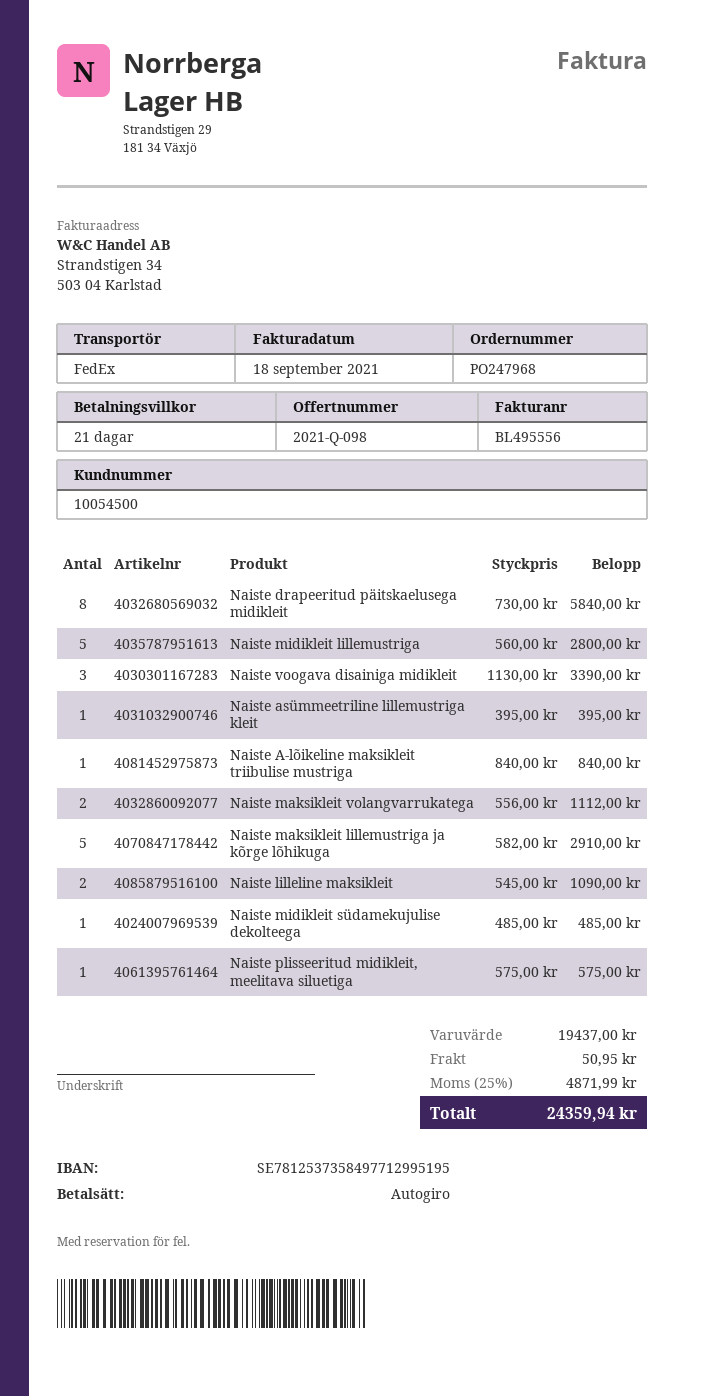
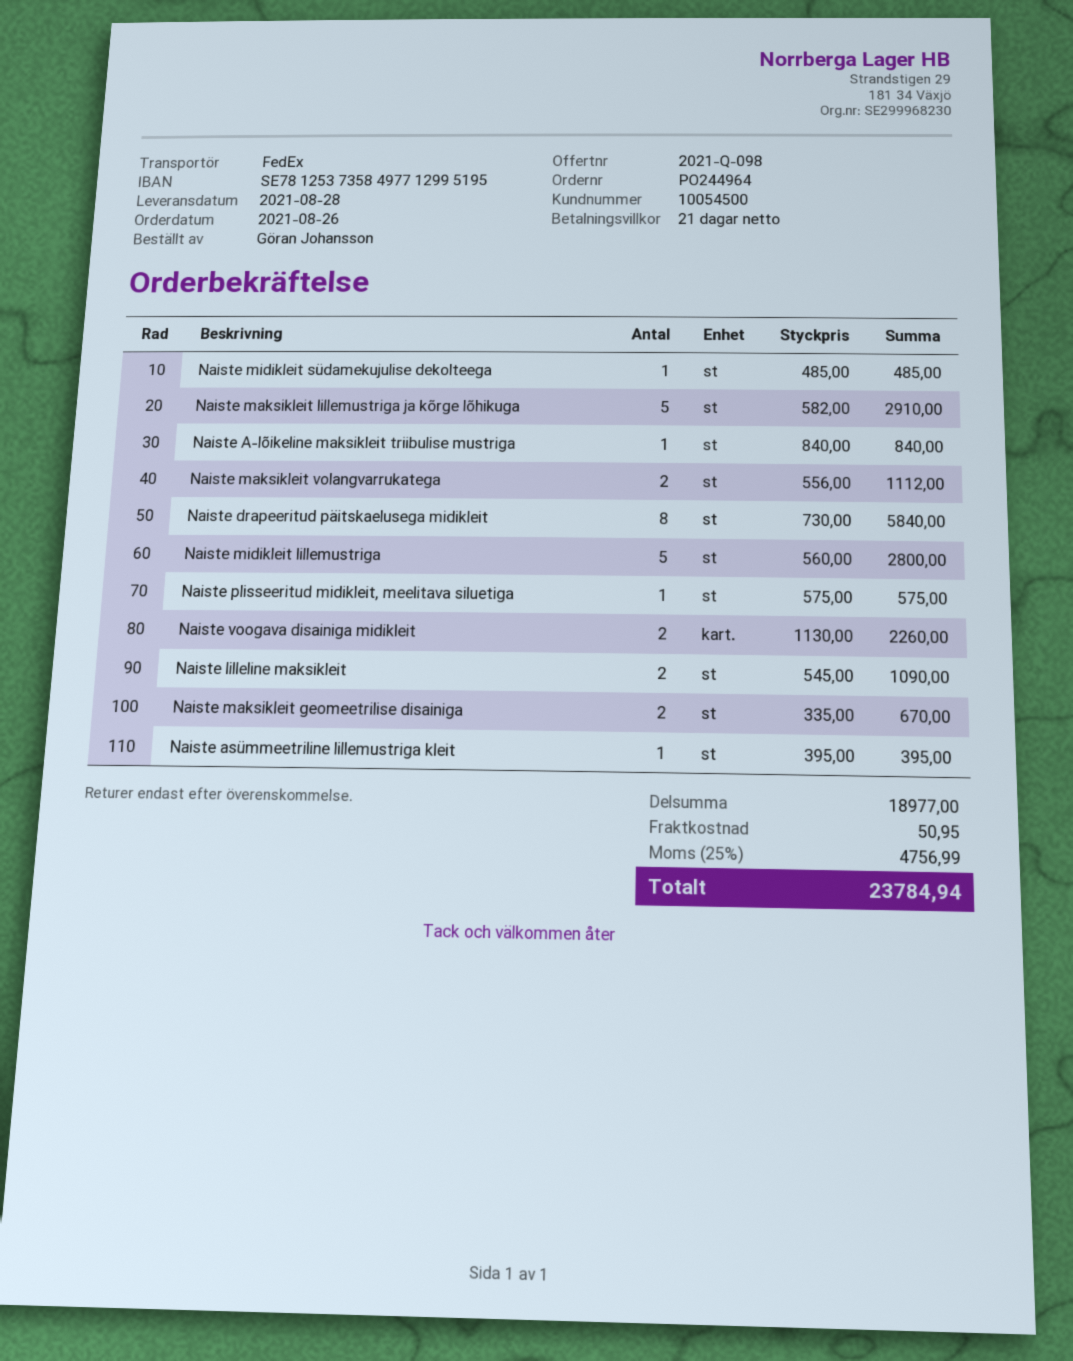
order number: PO247968 -> PO244964
Naiste voogava disainiga midikleit: 3 x 1130.00 = 3390.00 -> 2 x 1130.00 = 2260.00
Naiste maksikleit geomeetrilise disainiga: none -> 2 x 335.00 = 670.00
subtotal: 19437.00 -> 18977.00
tax: 25% = 4871.99 -> 25% = 4756.99
total: 24359.94 -> 23784.94

